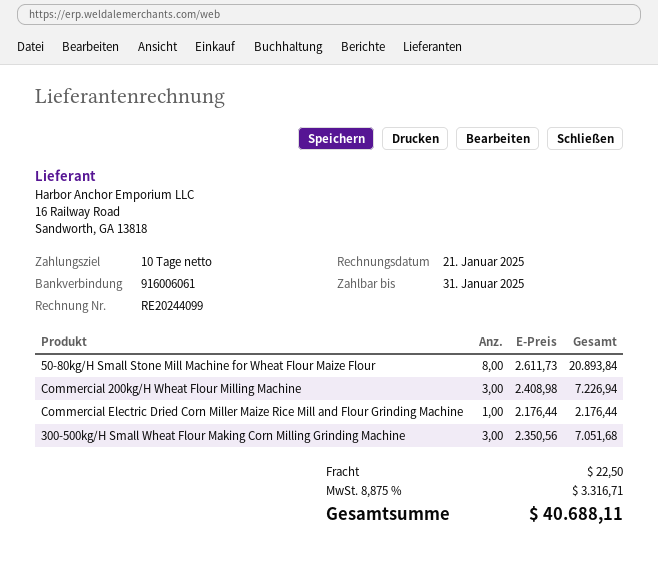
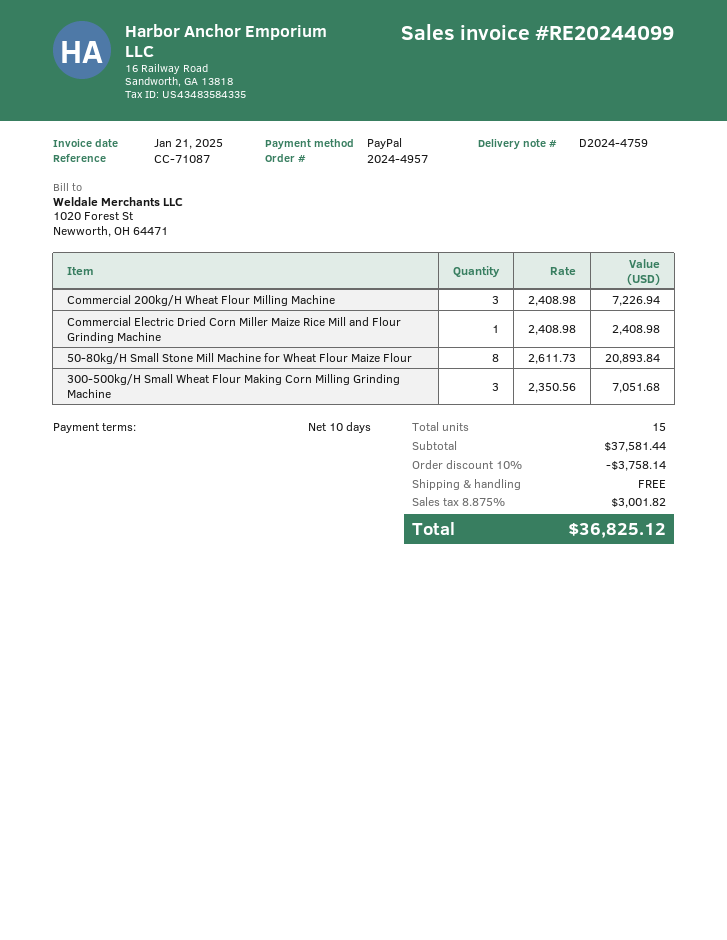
Commercial Electric Dried Corn Miller Maize Rice Mill and Flour Grinding Machine: 1 x 2176.44 = 2176.44 -> 1 x 2408.98 = 2408.98
discount: none -> 10% = 3758.14
shipping: 22.50 -> 0.00
tax: 8.875% = 3316.71 -> 8.875% = 3001.82
total: 40688.11 -> 36825.12

